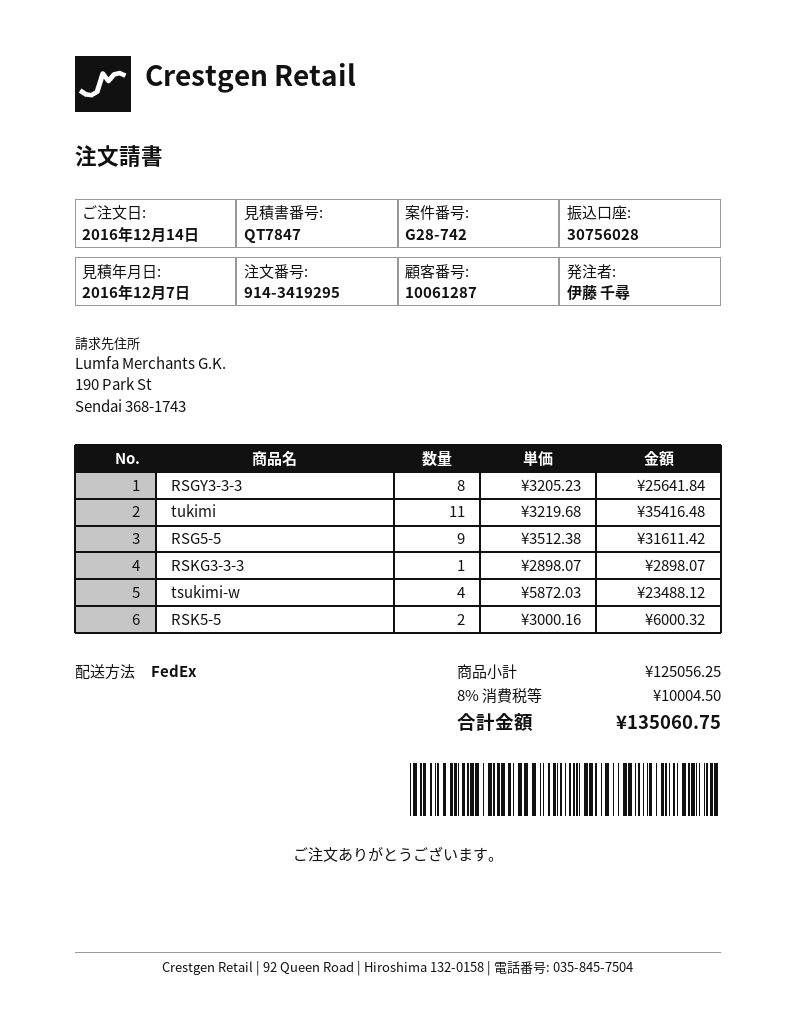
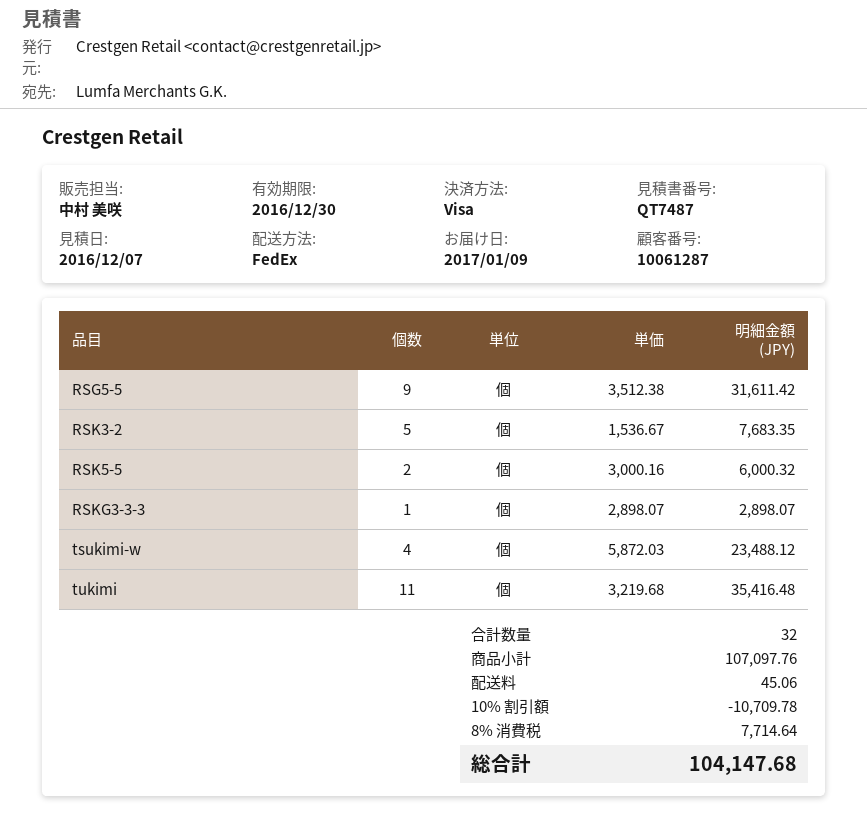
quote number: QT7847 -> QT7487
RSGY3-3-3: 8 x 3205.23 = 25641.84 -> none
RSK3-2: none -> 5 x 1536.67 = 7683.35
subtotal: 125056.25 -> 107097.76
discount: none -> 10% = 10709.78
shipping: none -> 45.06
tax: 8% = 10004.50 -> 8% = 7714.64
total: 135060.75 -> 104147.68

